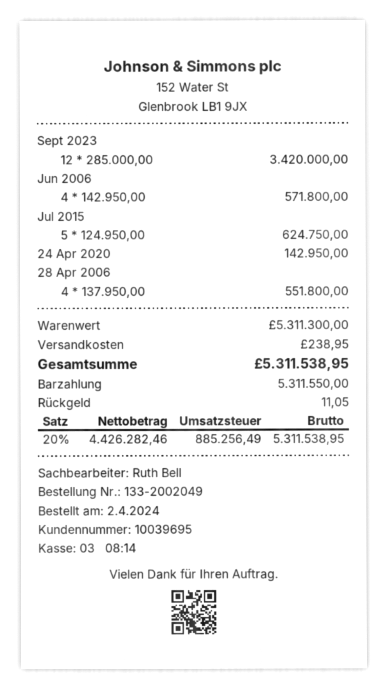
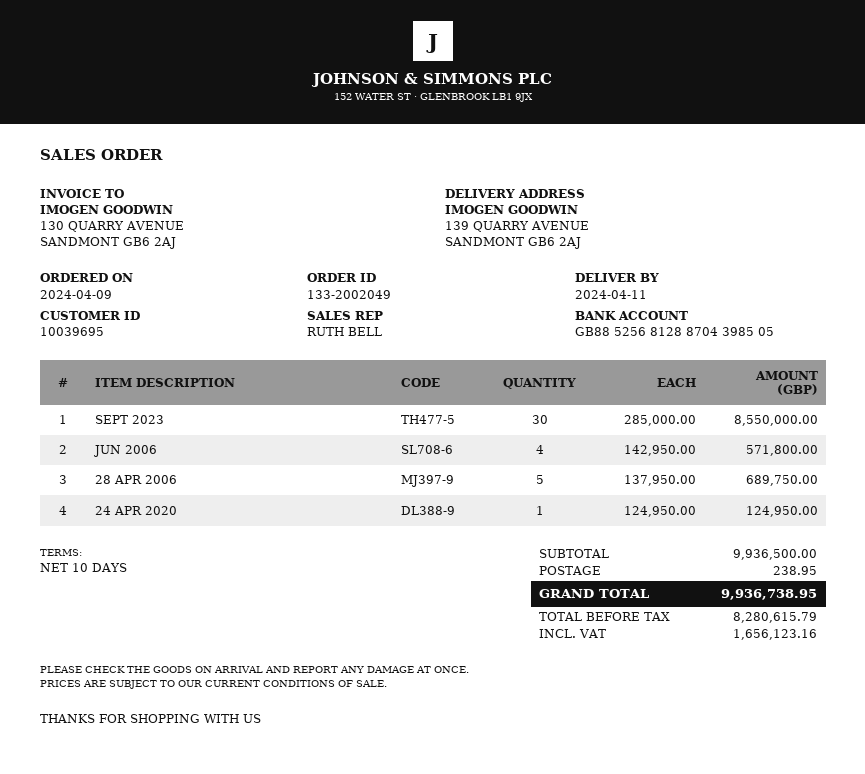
order date: 2024-04-02 -> 2024-04-09
Sept 2023: 12 x 285000.00 = 3420000.00 -> 30 x 285000.00 = 8550000.00
Jul 2015: 5 x 124950.00 = 624750.00 -> none
24 Apr 2020: 1 x 142950.00 = 142950.00 -> 1 x 124950.00 = 124950.00
28 Apr 2006: 4 x 137950.00 = 551800.00 -> 5 x 137950.00 = 689750.00
subtotal: 5311300.00 -> 9936500.00
net: 4426282.46 -> 8280615.79
tax: 885256.49 -> 1656123.16
total: 5311538.95 -> 9936738.95

